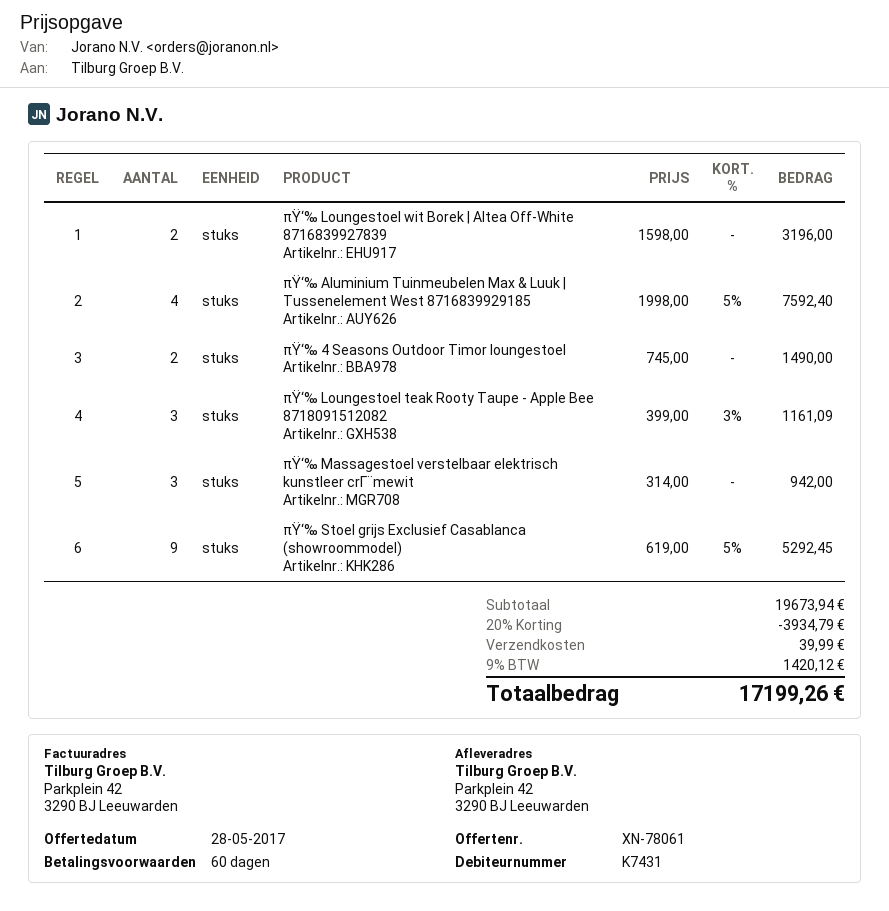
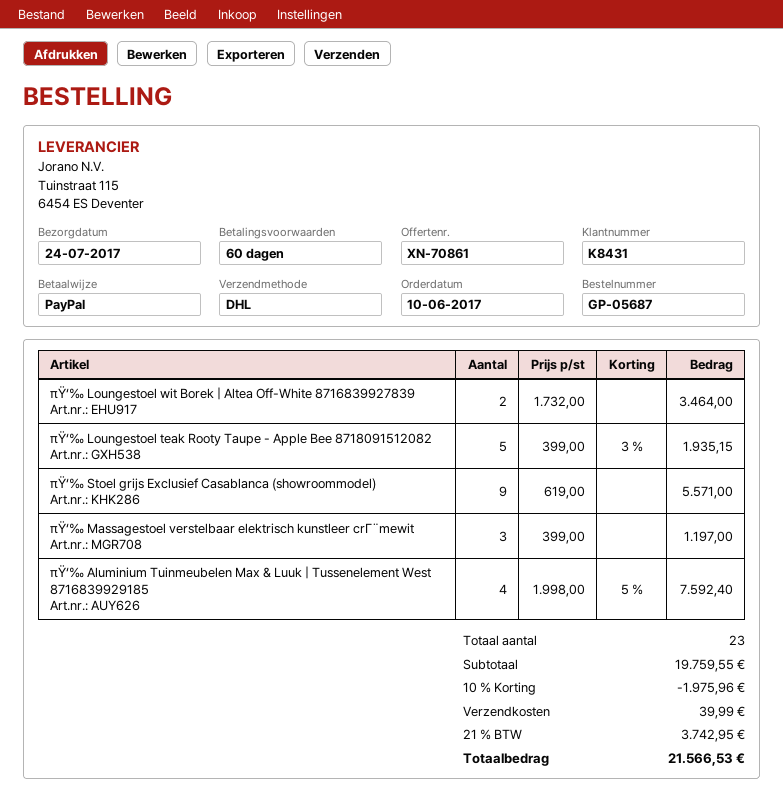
quote number: XN-78061 -> XN-70861
customer number: K7431 -> K8431
πŸ‘‰ Loungestoel wit Borek | Altea Off-White 8716839927839: 2 x 1598.00 = 3196.00 -> 2 x 1732.00 = 3464.00
πŸ‘‰ 4 Seasons Outdoor Timor loungestoel: 2 x 745.00 = 1490.00 -> none
πŸ‘‰ Loungestoel teak Rooty Taupe - Apple Bee 8718091512082: 3 x 399.00 - 3% = 1161.09 -> 5 x 399.00 - 3% = 1935.15
πŸ‘‰ Massagestoel verstelbaar elektrisch kunstleer crΓ¨mewit: 3 x 314.00 = 942.00 -> 3 x 399.00 = 1197.00
πŸ‘‰ Stoel grijs Exclusief Casablanca (showroommodel): 9 x 619.00 - 5% = 5292.45 -> 9 x 619.00 = 5571.00
subtotal: 19673.94 -> 19759.55
discount: 20% = 3934.79 -> 10% = 1975.96
tax: 9% = 1420.12 -> 21% = 3742.95
total: 17199.26 -> 21566.53

